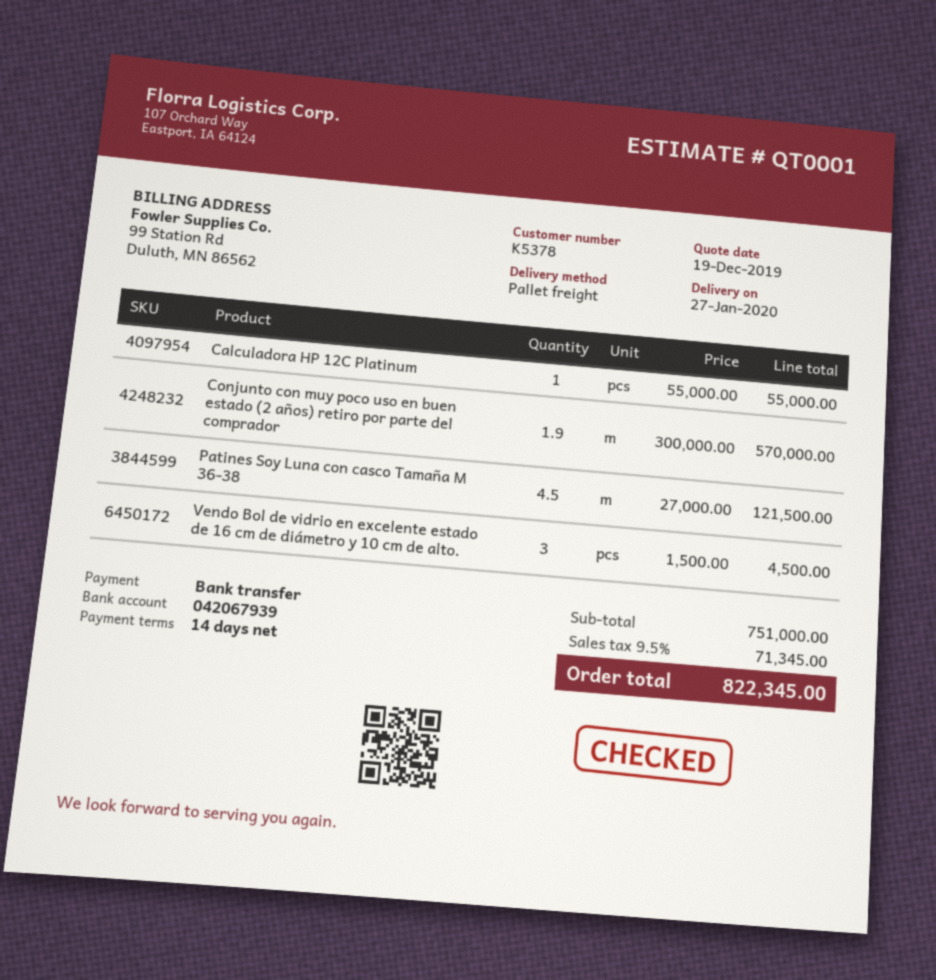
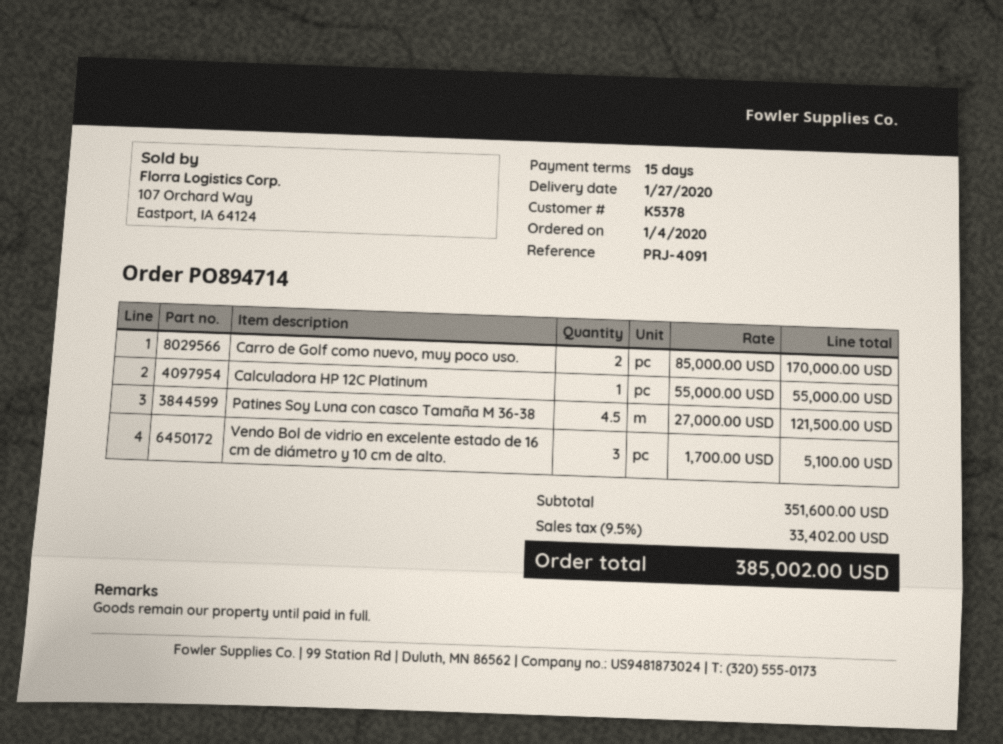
payment terms: 14 days -> 15 days
Conjunto con muy poco uso en buen estado (2 años) retiro por parte del comprador: 1.9 x 300000.00 = 570000.00 -> none
Vendo Bol de vidrio en excelente estado de 16 cm de diámetro y 10 cm de alto.: 3 x 1500.00 = 4500.00 -> 3 x 1700.00 = 5100.00
Carro de Golf como nuevo, muy poco uso.: none -> 2 x 85000.00 = 170000.00
subtotal: 751000.00 -> 351600.00
tax: 9.5% = 71345.00 -> 9.5% = 33402.00
total: 822345.00 -> 385002.00

